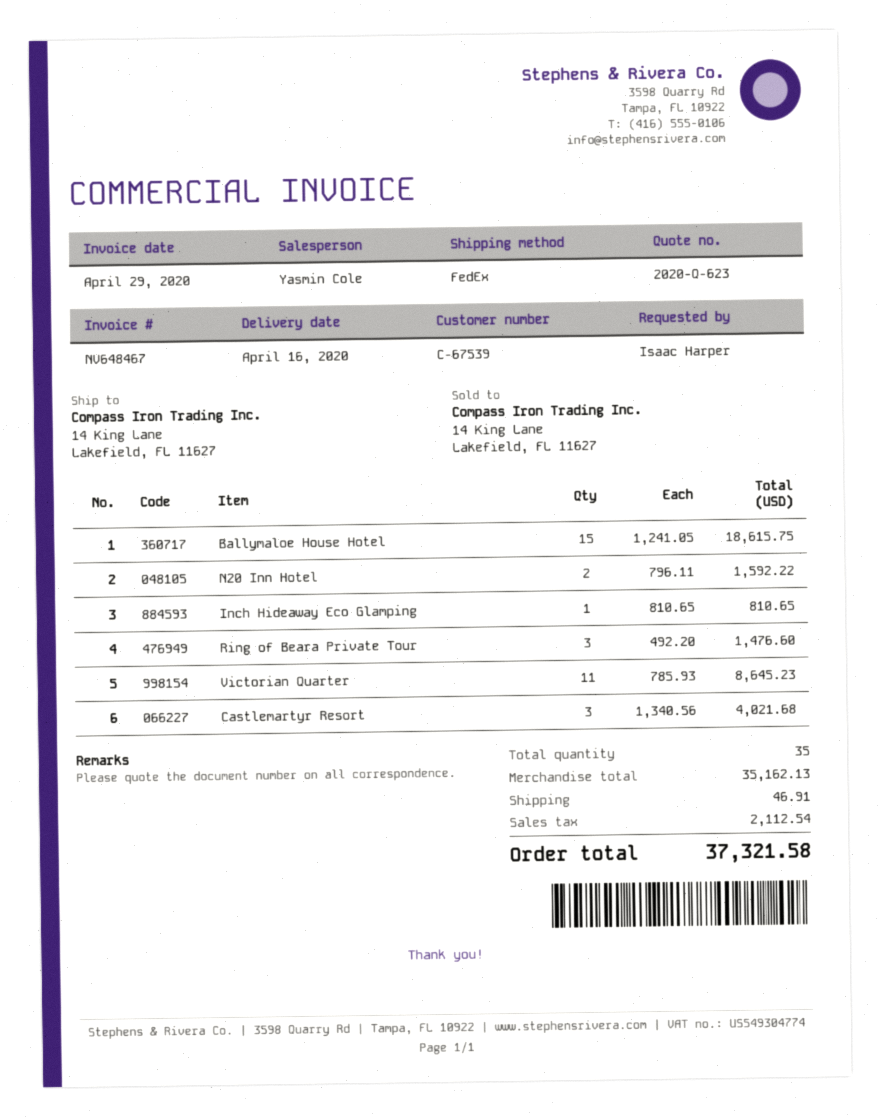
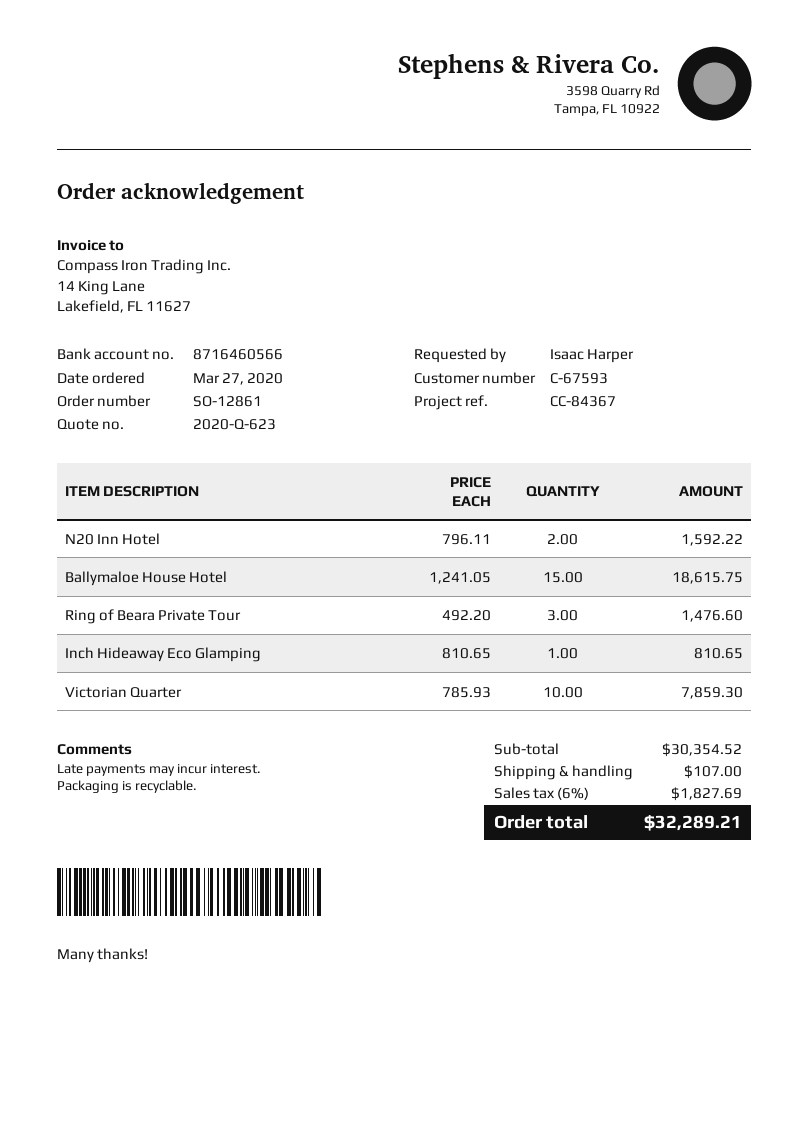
customer number: C-67539 -> C-67593
Victorian Quarter: 11 x 785.93 = 8645.23 -> 10 x 785.93 = 7859.30
Castlemartyr Resort: 3 x 1340.56 = 4021.68 -> none
subtotal: 35162.13 -> 30354.52
shipping: 46.91 -> 107.00
tax: 2112.54 -> 1827.69
total: 37321.58 -> 32289.21

